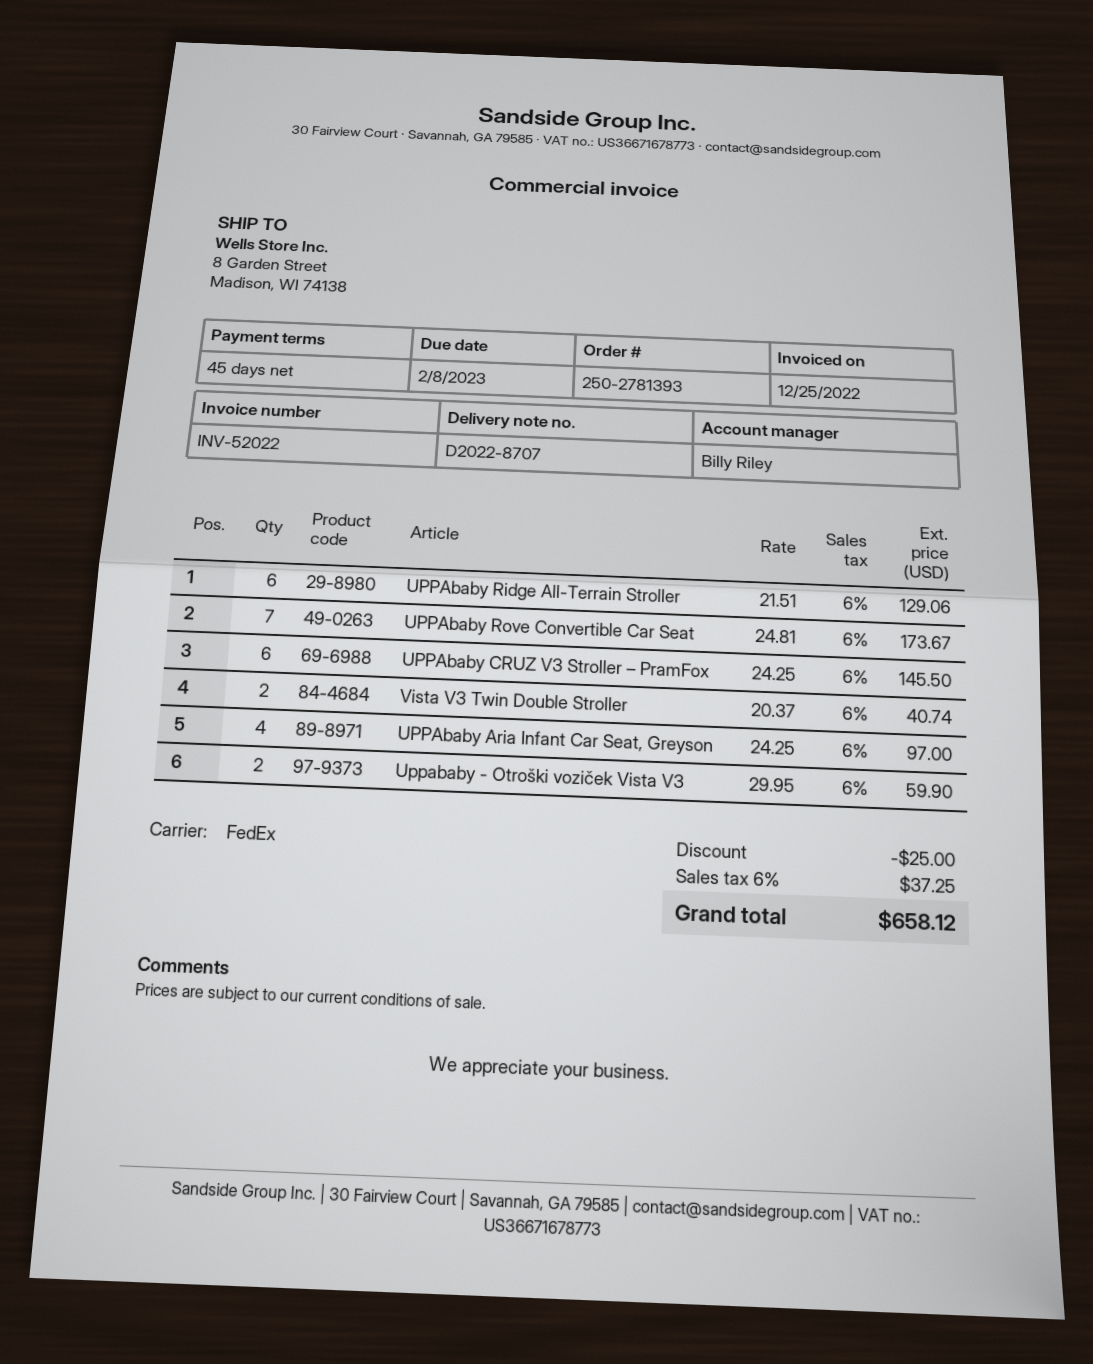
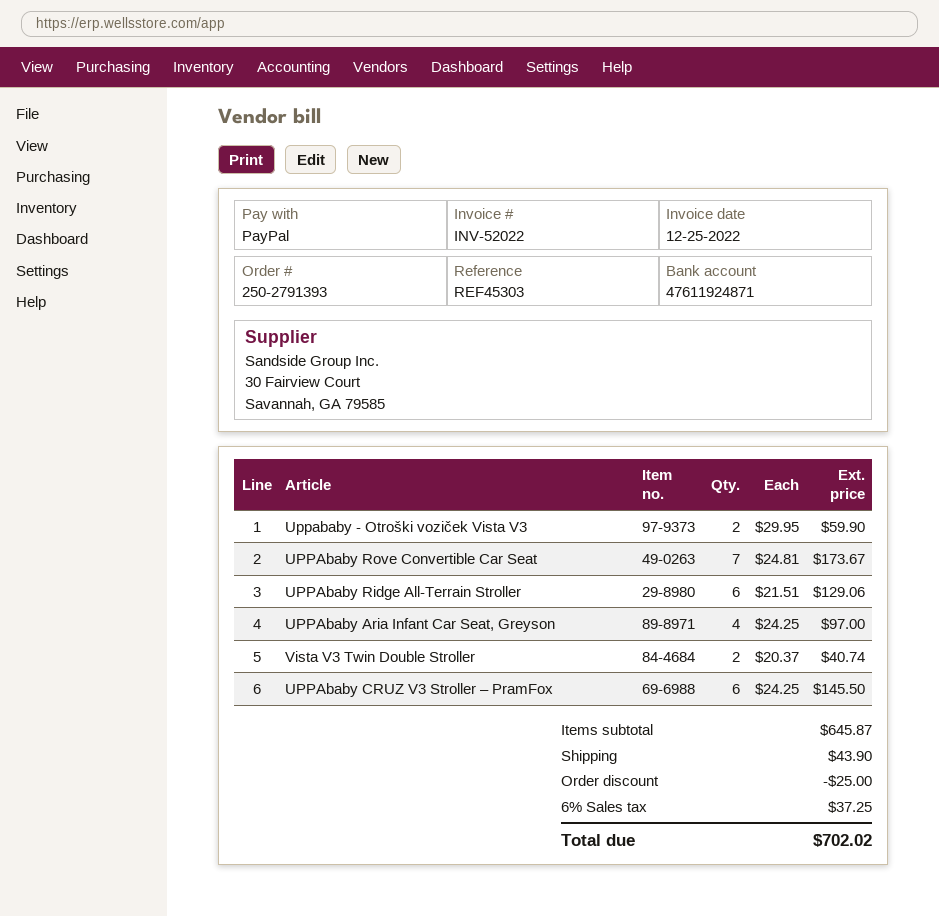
order number: 250-2781393 -> 250-2791393
shipping: none -> 43.90
total: 658.12 -> 702.02

